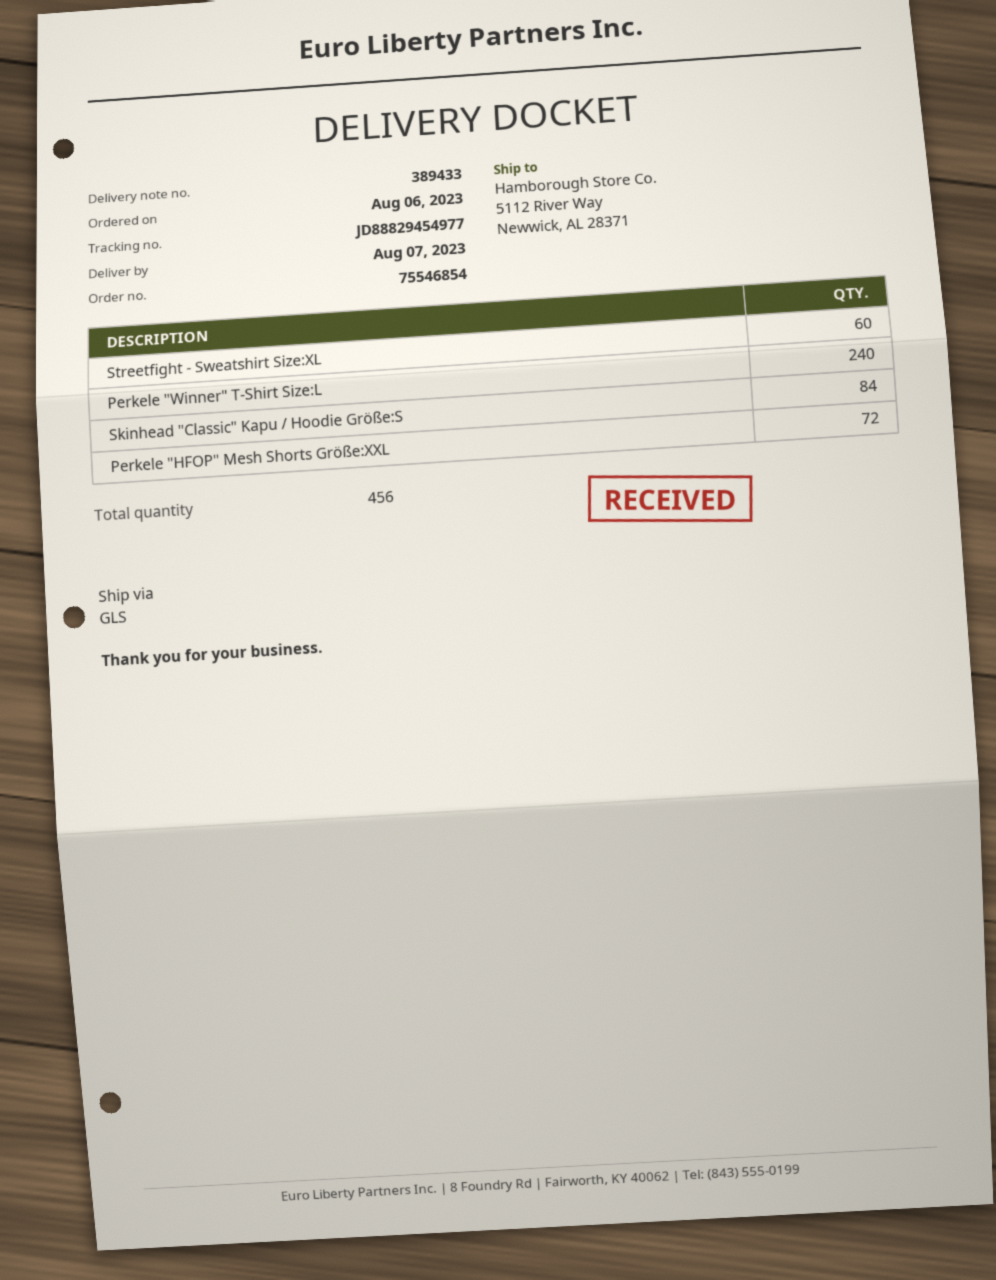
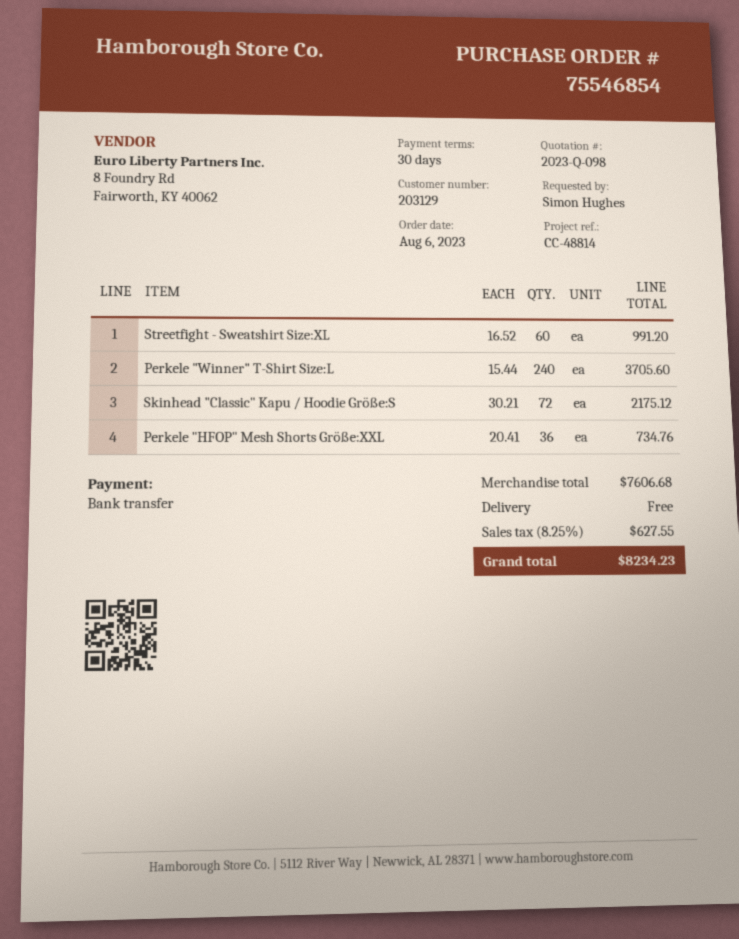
Skinhead "Classic" Kapu / Hoodie Größe:S: 84 -> 72
Perkele "HFOP" Mesh Shorts Größe:XXL: 72 -> 36

